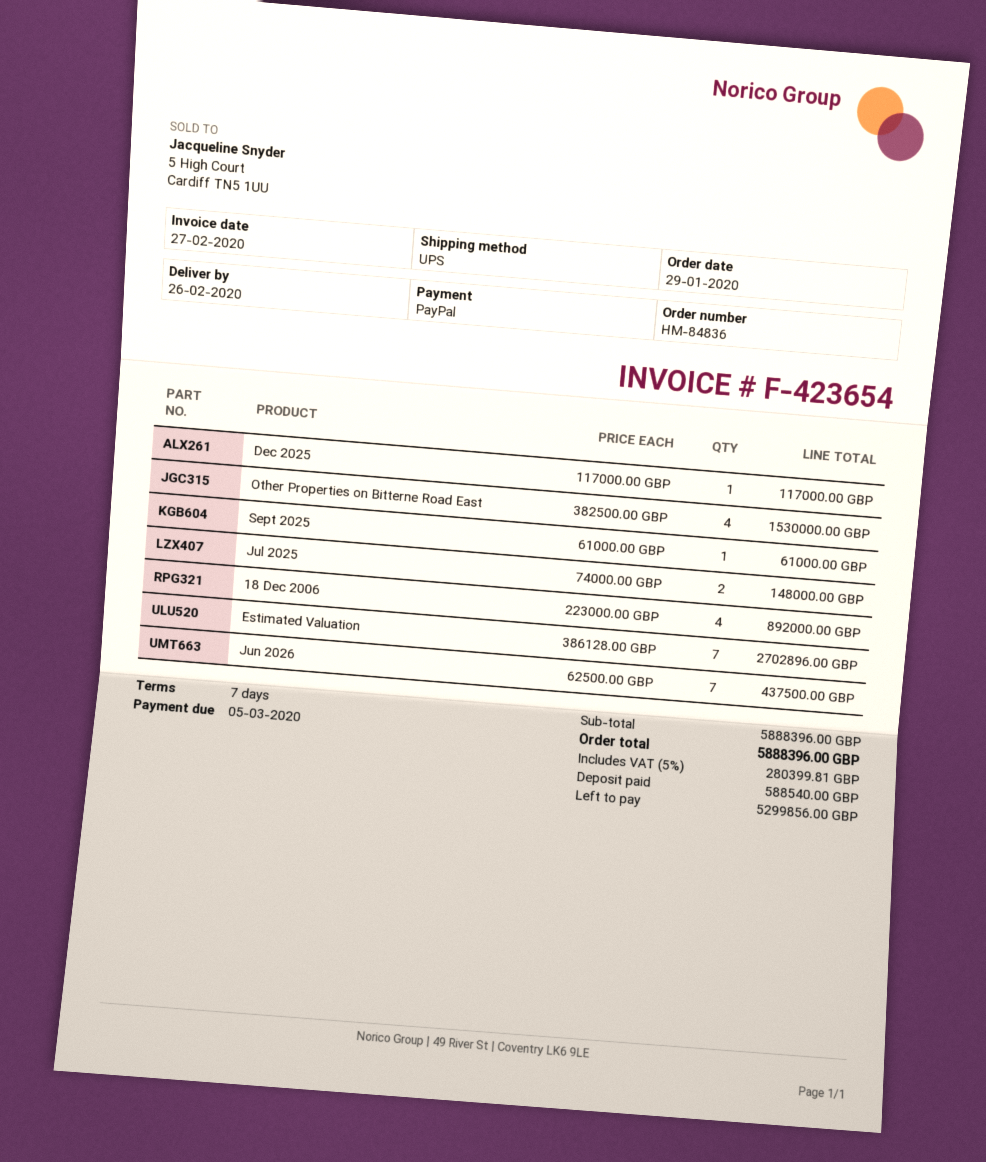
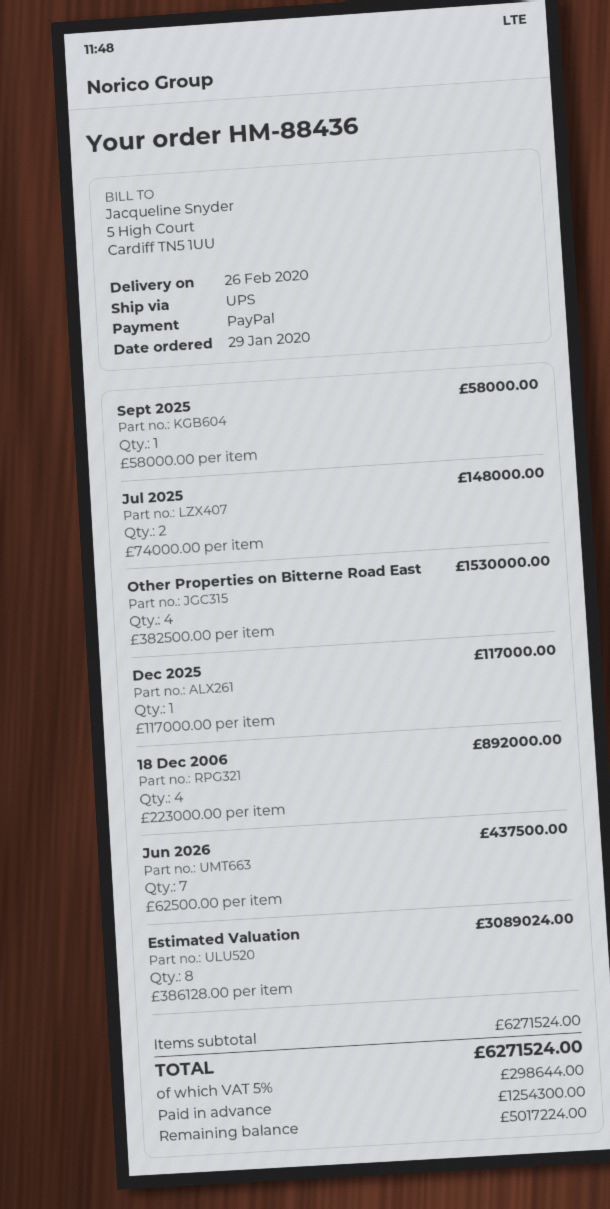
order number: HM-84836 -> HM-88436
Sept 2025: 1 x 61000.00 = 61000.00 -> 1 x 58000.00 = 58000.00
Estimated Valuation: 7 x 386128.00 = 2702896.00 -> 8 x 386128.00 = 3089024.00
subtotal: 5888396.00 -> 6271524.00
tax: 5% = 280399.81 -> 5% = 298644.00
total: 5888396.00 -> 6271524.00
deposit: 588540.00 -> 1254300.00
balance: 5299856.00 -> 5017224.00

